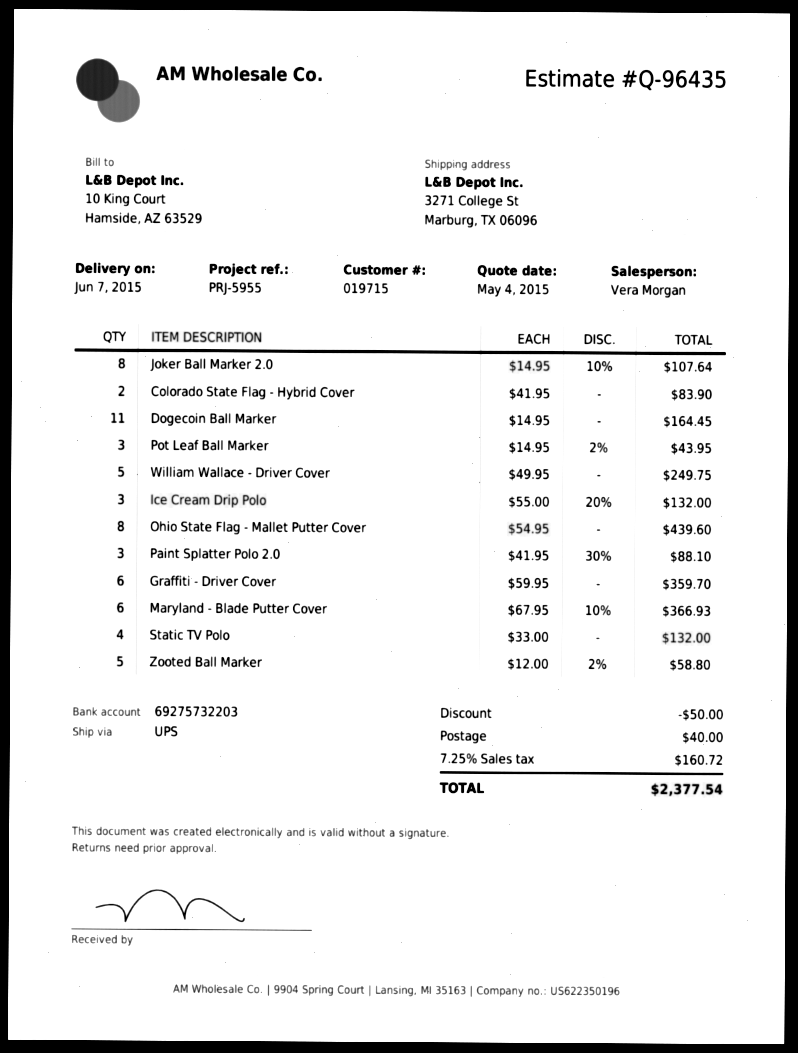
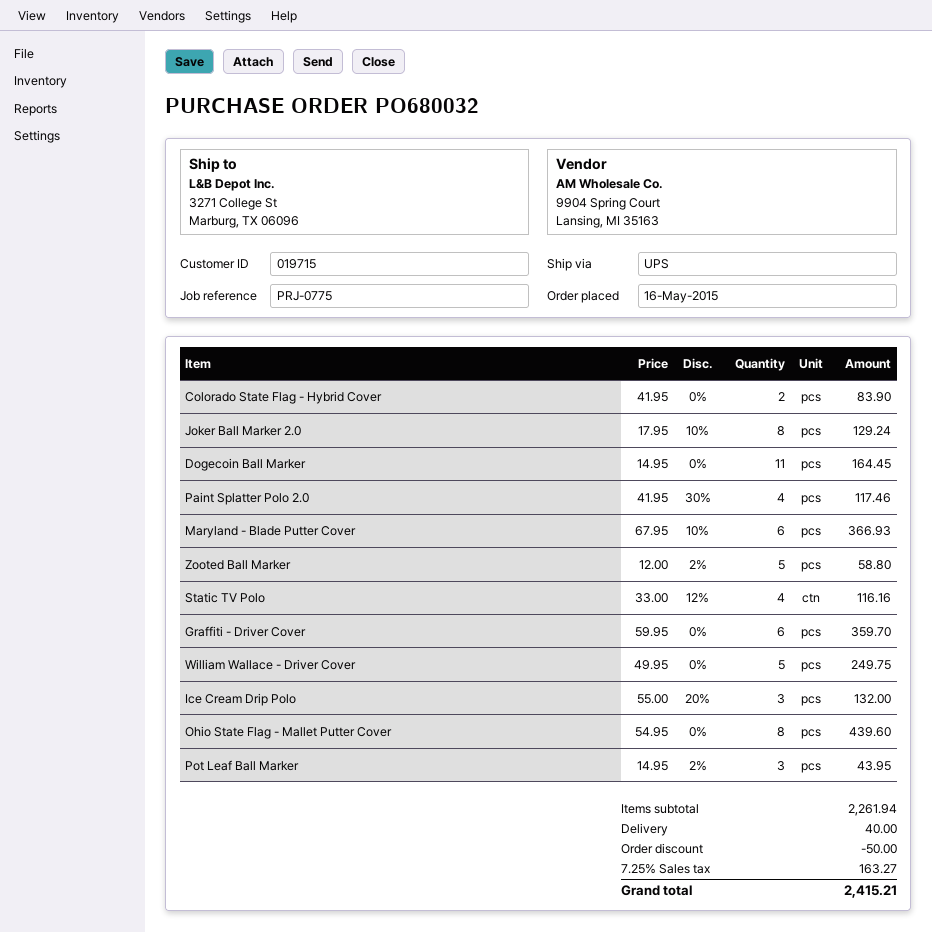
reference: PRJ-5955 -> PRJ-0775
Joker Ball Marker 2.0: 8 x 14.95 - 10% = 107.64 -> 8 x 17.95 - 10% = 129.24
Paint Splatter Polo 2.0: 3 x 41.95 - 30% = 88.10 -> 4 x 41.95 - 30% = 117.46
Static TV Polo: 4 x 33.00 = 132.00 -> 4 x 33.00 - 12% = 116.16
tax: 7.25% = 160.72 -> 7.25% = 163.27
total: 2377.54 -> 2415.21

